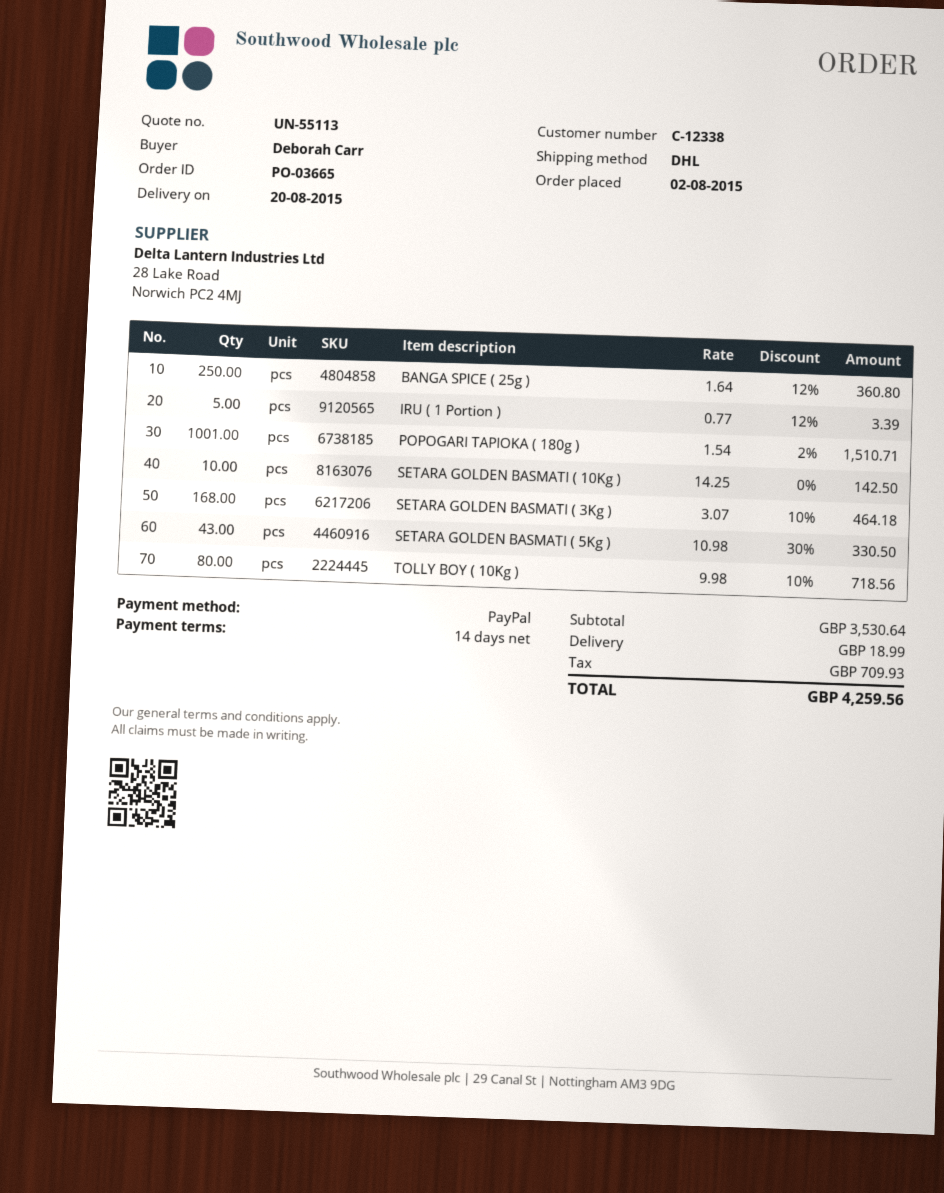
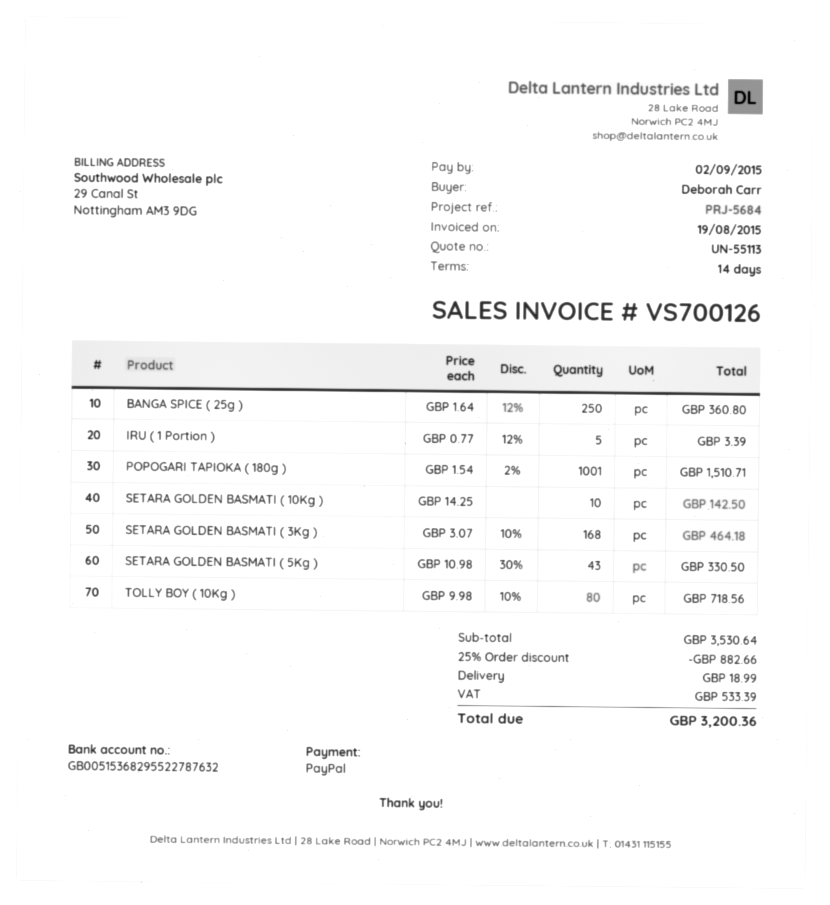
discount: none -> 25% = 882.66
tax: 709.93 -> 533.39
total: 4259.56 -> 3200.36

